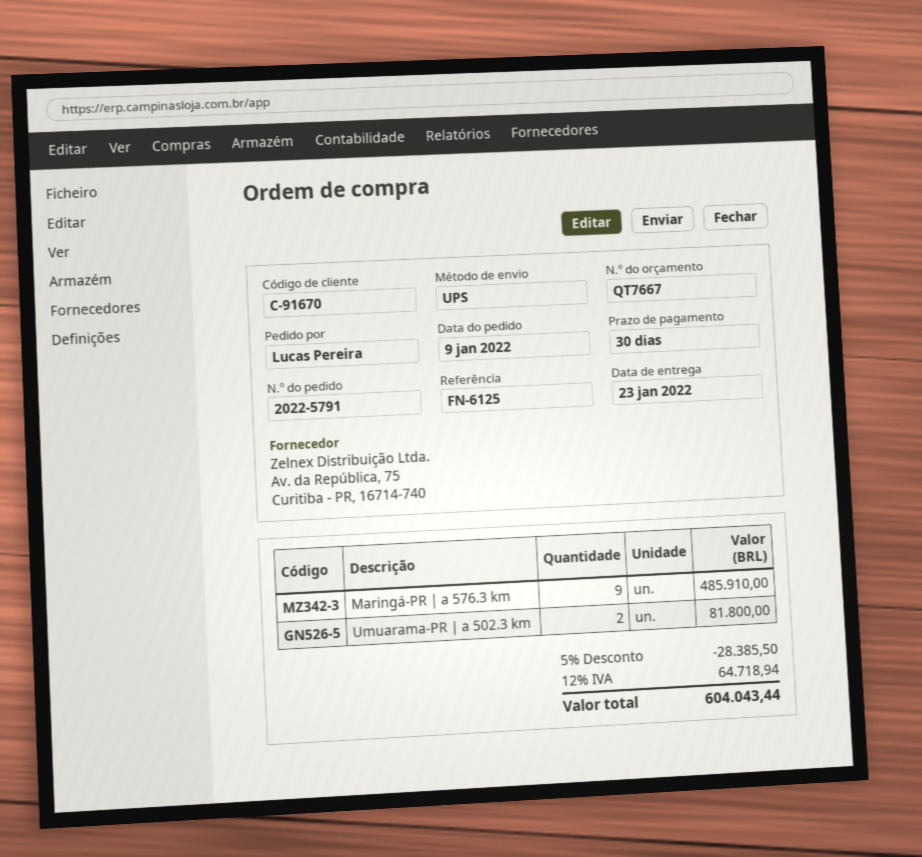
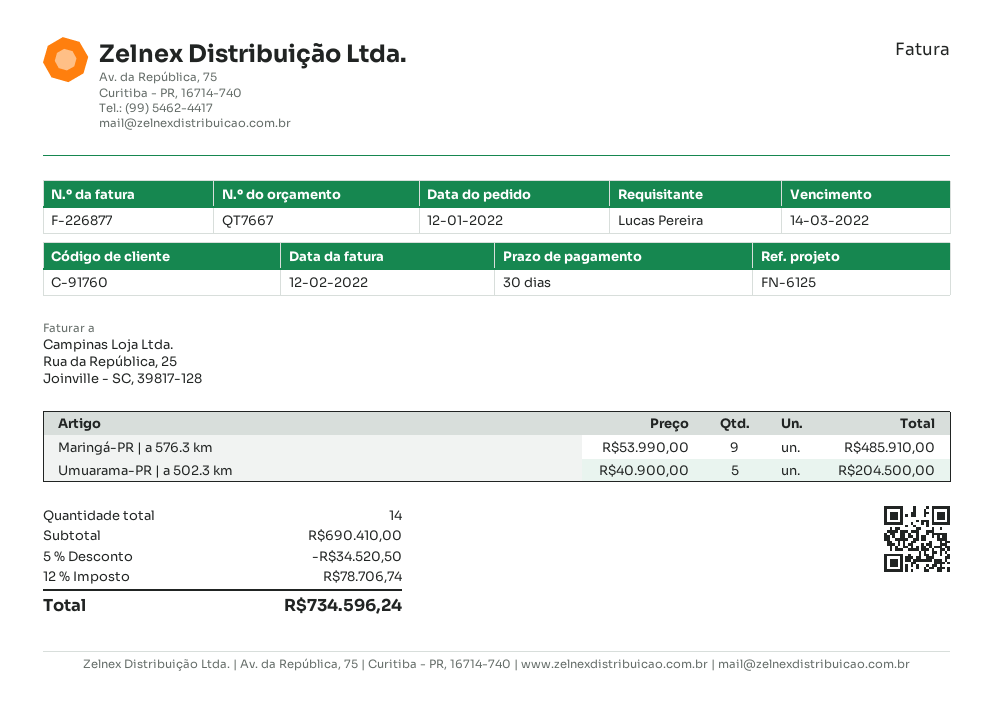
order date: 2022-01-09 -> 2022-01-12
customer number: C-91670 -> C-91760
Umuarama-PR | a 502.3 km: 2 for 81800.00 -> 5 for 204500.00
discount: 5% = 28385.50 -> 5% = 34520.50
tax: 12% = 64718.94 -> 12% = 78706.74
total: 604043.44 -> 734596.24

